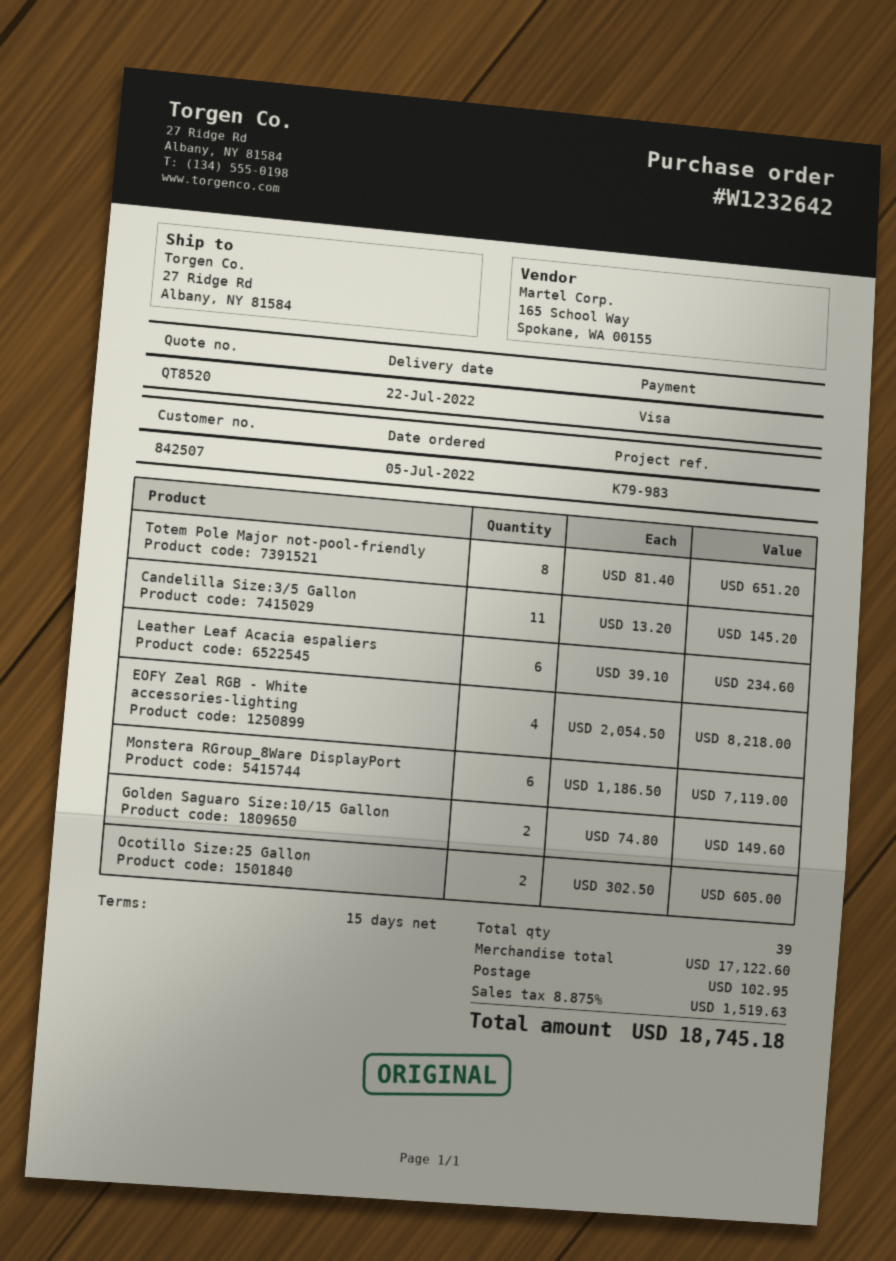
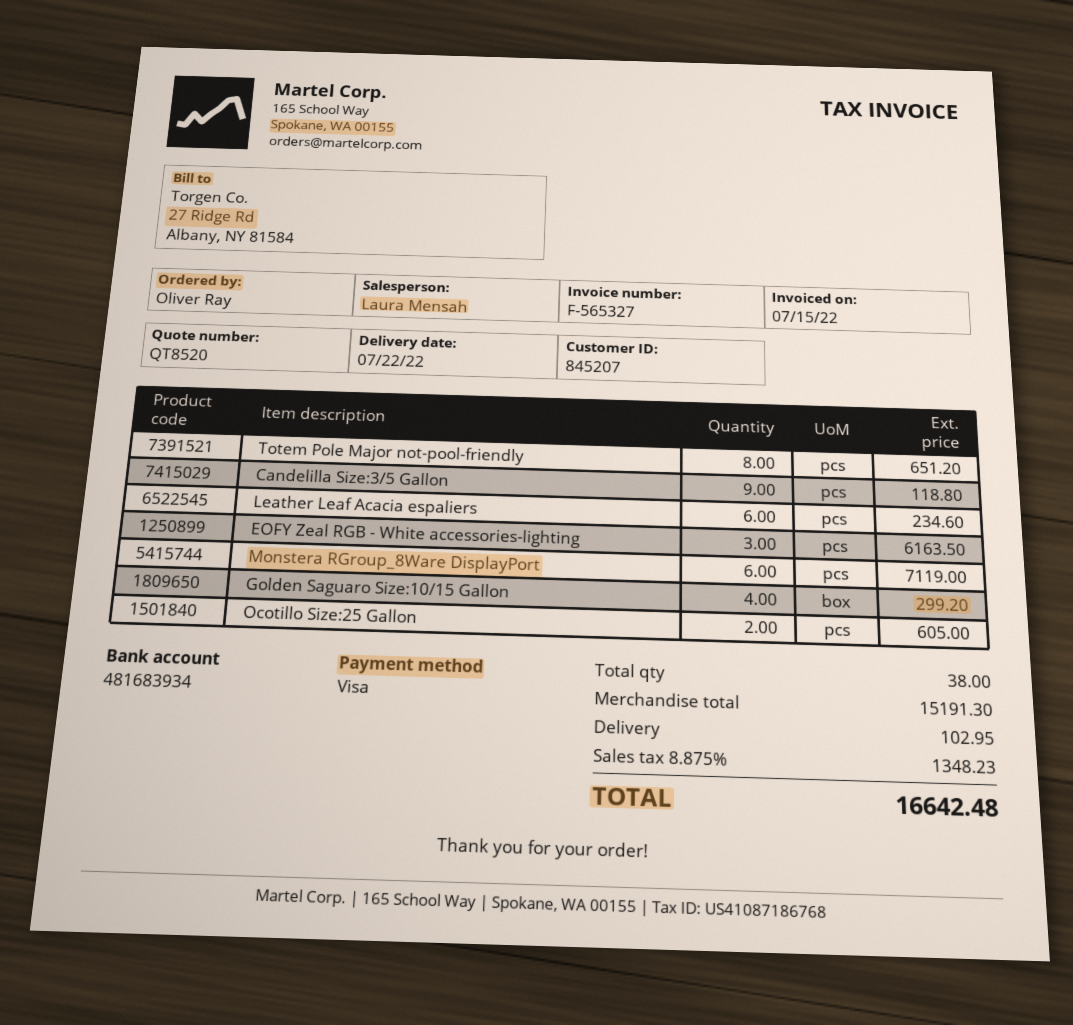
customer number: 842507 -> 845207
Candelilla Size:3/5 Gallon: 11 for 145.20 -> 9 for 118.80
EOFY Zeal RGB - White accessories-lighting: 4 for 8218.00 -> 3 for 6163.50
Golden Saguaro Size:10/15 Gallon: 2 for 149.60 -> 4 for 299.20
total quantity: 39 -> 38
subtotal: 17122.60 -> 15191.30
tax: 8.875% = 1519.63 -> 8.875% = 1348.23
total: 18745.18 -> 16642.48

